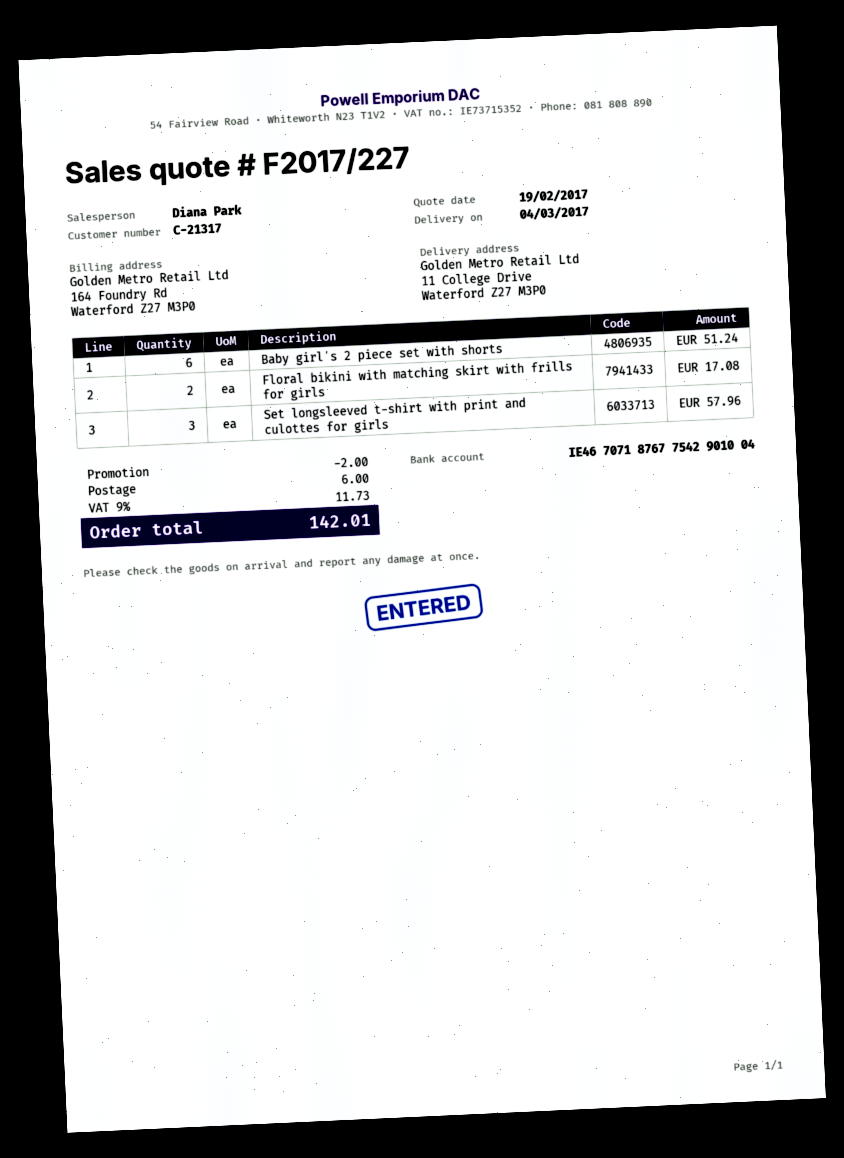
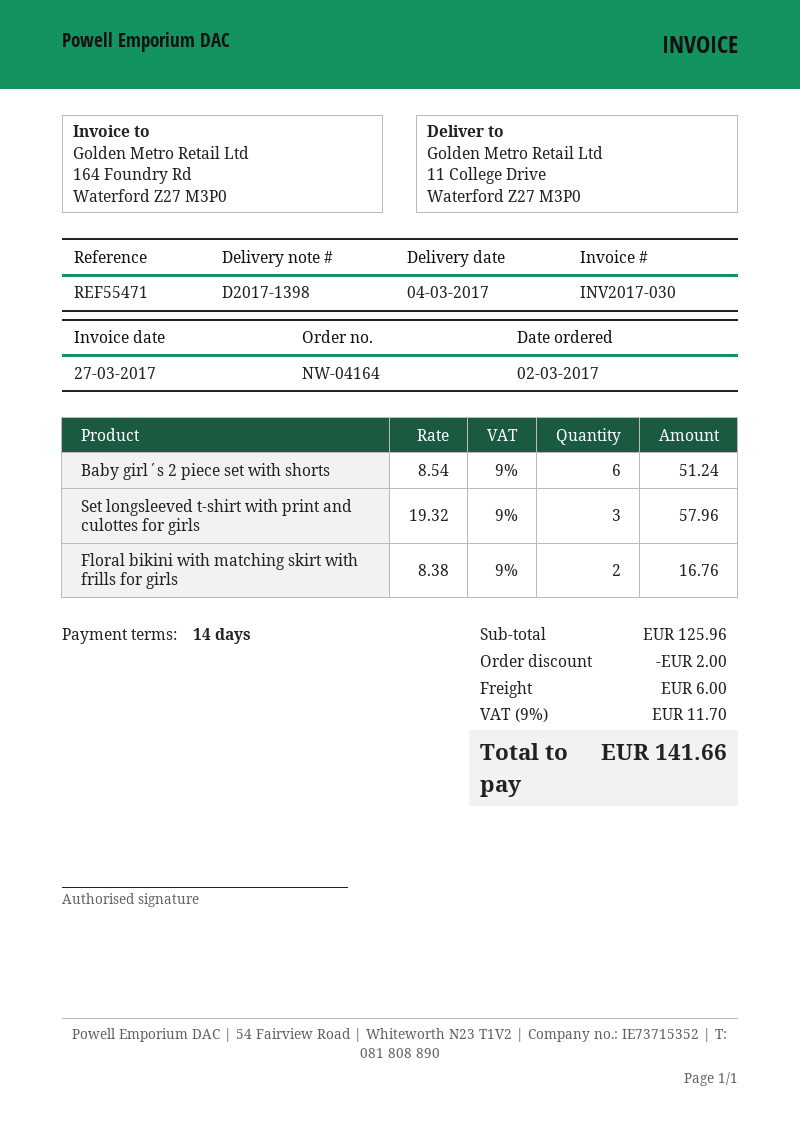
Floral bikini with matching skirt with frills for girls: 2 for 17.08 -> 2 for 16.76
tax: 9% = 11.73 -> 9% = 11.70
total: 142.01 -> 141.66

